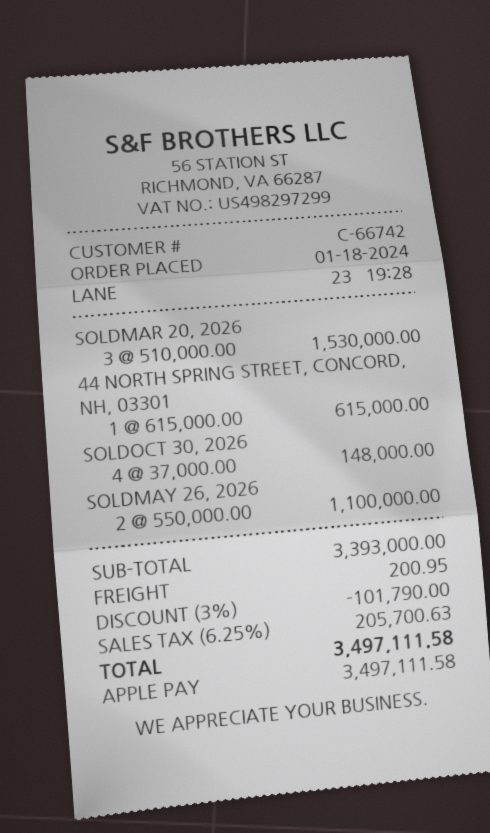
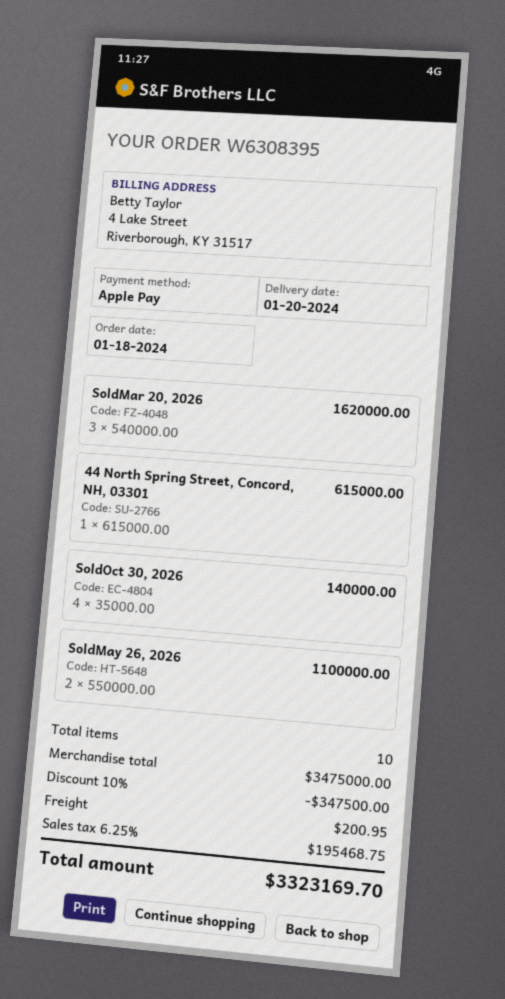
SOLDMAR 20, 2026: 3 x 510000.00 = 1530000.00 -> 3 x 540000.00 = 1620000.00
SOLDOCT 30, 2026: 4 x 37000.00 = 148000.00 -> 4 x 35000.00 = 140000.00
subtotal: 3393000.00 -> 3475000.00
discount: 3% = 101790.00 -> 10% = 347500.00
tax: 6.25% = 205700.63 -> 6.25% = 195468.75
total: 3497111.58 -> 3323169.70

